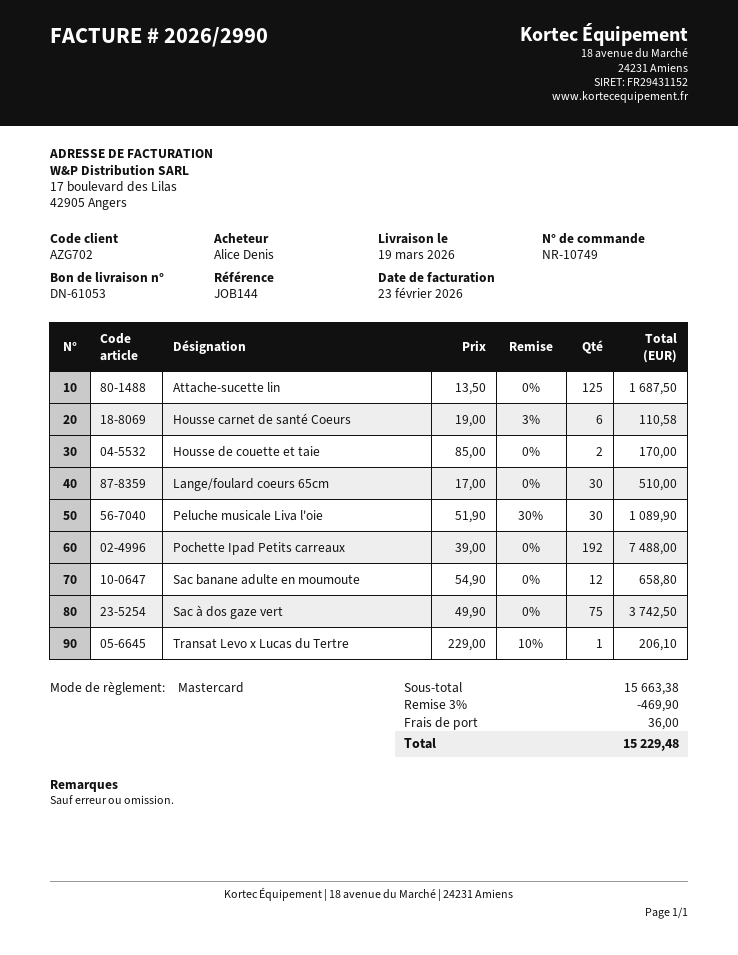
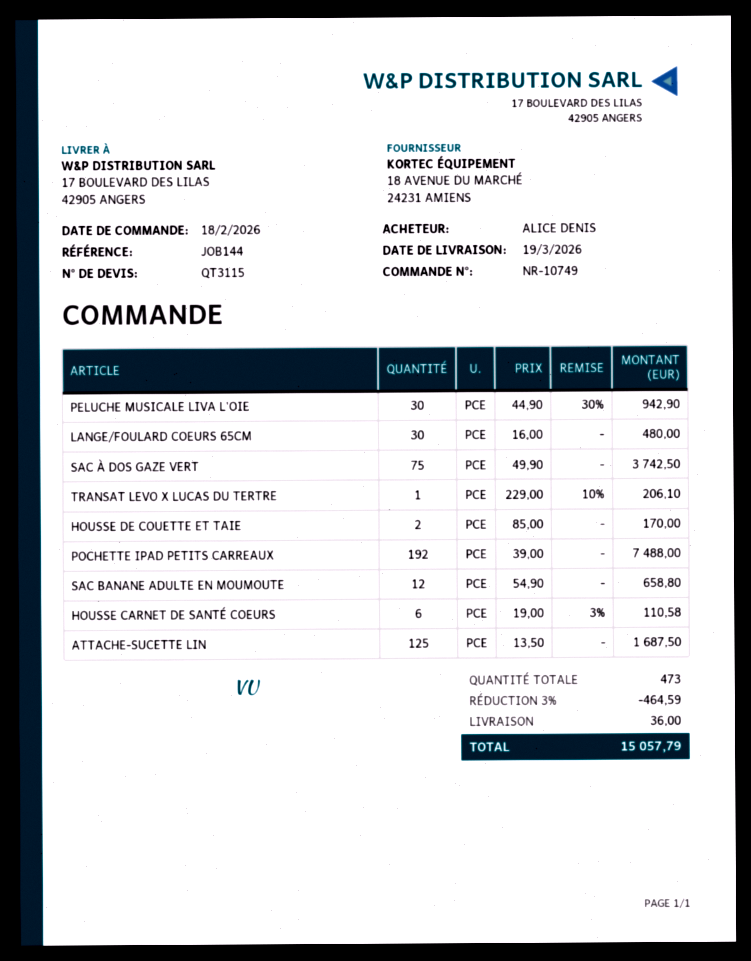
Lange/foulard coeurs 65cm: 30 x 17.00 = 510.00 -> 30 x 16.00 = 480.00
Peluche musicale Liva l'oie: 30 x 51.90 - 30% = 1089.90 -> 30 x 44.90 - 30% = 942.90
discount: 3% = 469.90 -> 3% = 464.59
total: 15229.48 -> 15057.79

